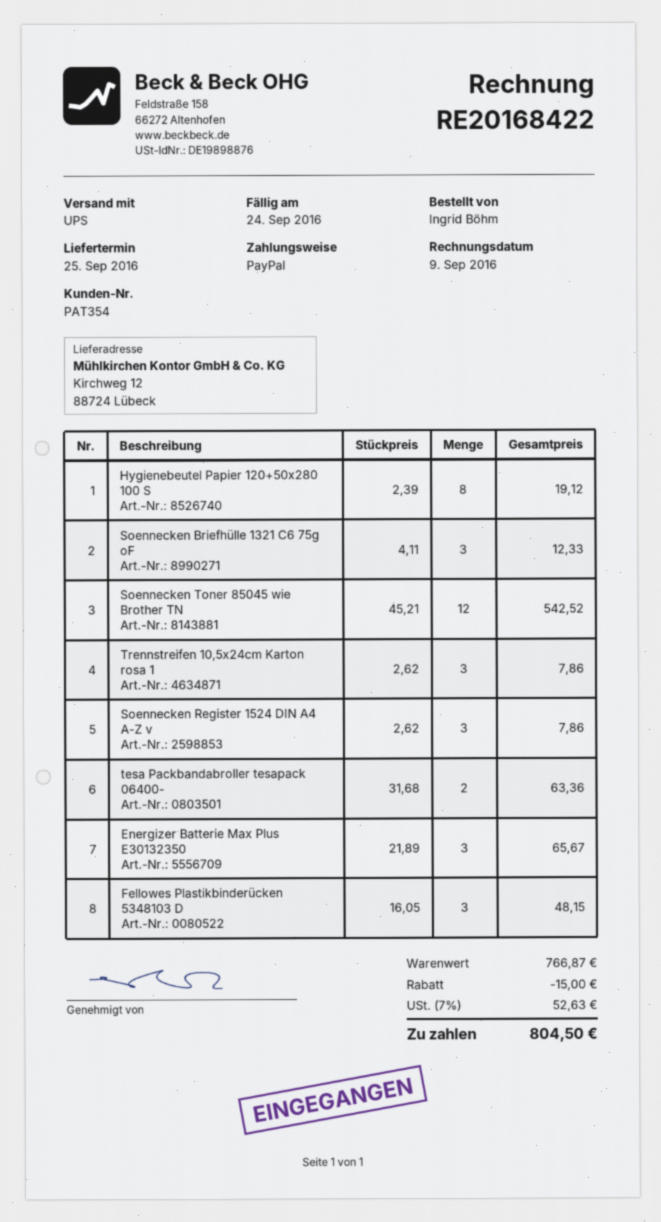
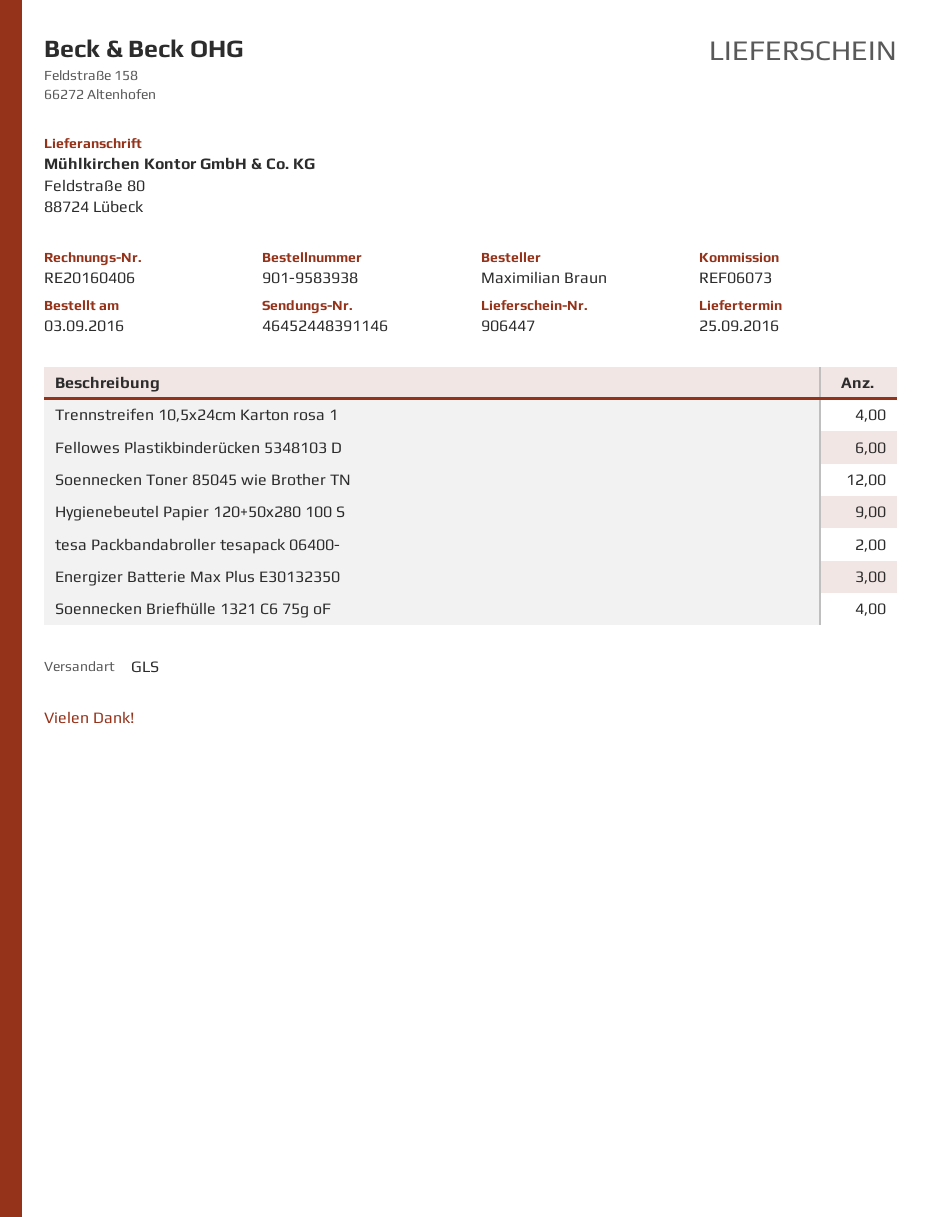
invoice number: RE20168422 -> RE20160406
ordered by: Ingrid Böhm -> Maximilian Braun
shipping method: UPS -> GLS
ship to: Kirchweg 12, 88724 Lübeck -> Feldstraße 80, 88724 Lübeck
Hygienebeutel Papier 120+50x280 100 S: 8 -> 9
Soennecken Briefhülle 1321 C6 75g oF: 3 -> 4
Trennstreifen 10,5x24cm Karton rosa 1: 3 -> 4
Soennecken Register 1524 DIN A4 A-Z v: 3 -> none
Fellowes Plastikbinderücken 5348103 D: 3 -> 6

